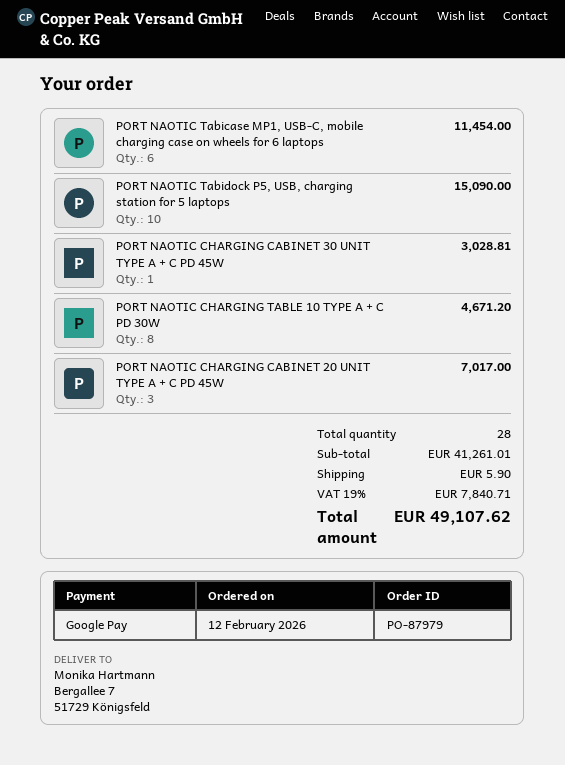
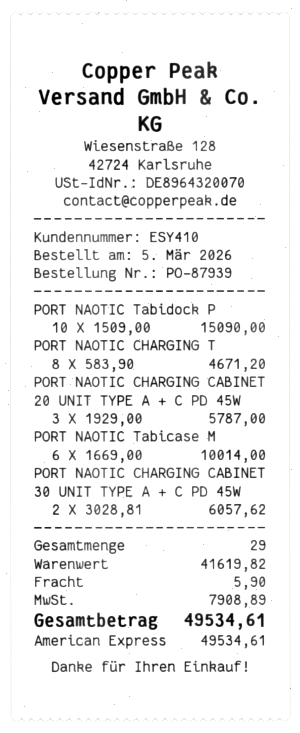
order number: PO-87979 -> PO-87939
order date: 2026-02-12 -> 2026-03-05
payment method: Google Pay -> American Express
PORT NAOTIC Tabicase MP1, USB-C, mobile charging case on wheels for 6 laptops: 6 for 11454.00 -> 6 for 10014.00
PORT NAOTIC CHARGING CABINET 30 UNIT TYPE A + C PD 45W: 1 for 3028.81 -> 2 for 6057.62
PORT NAOTIC CHARGING CABINET 20 UNIT TYPE A + C PD 45W: 3 for 7017.00 -> 3 for 5787.00
total quantity: 28 -> 29
subtotal: 41261.01 -> 41619.82
tax: 7840.71 -> 7908.89
total: 49107.62 -> 49534.61

